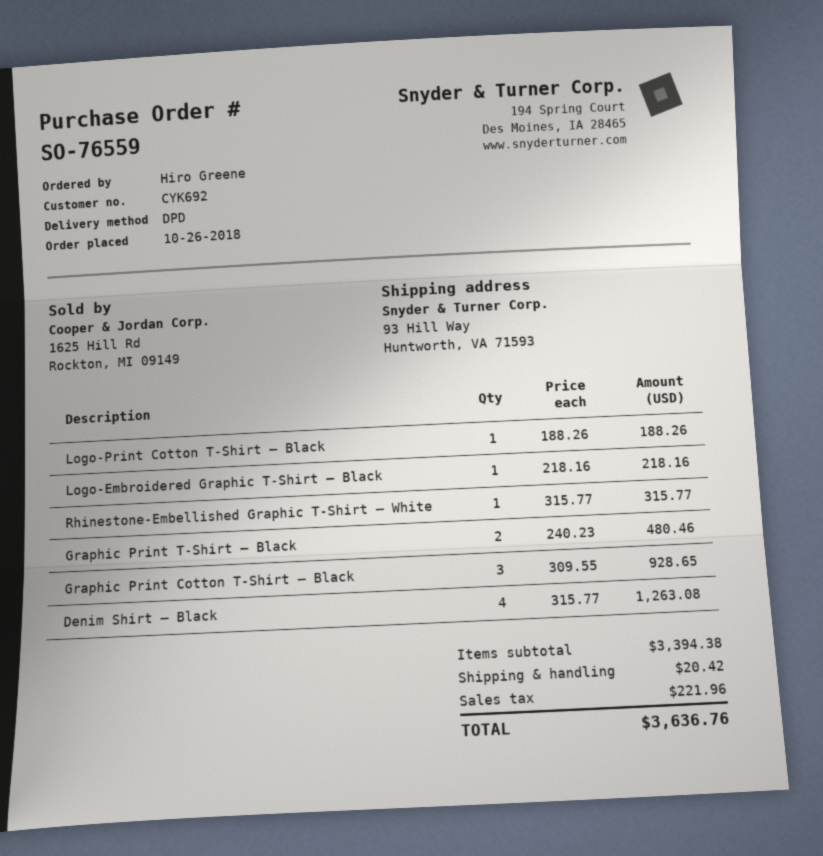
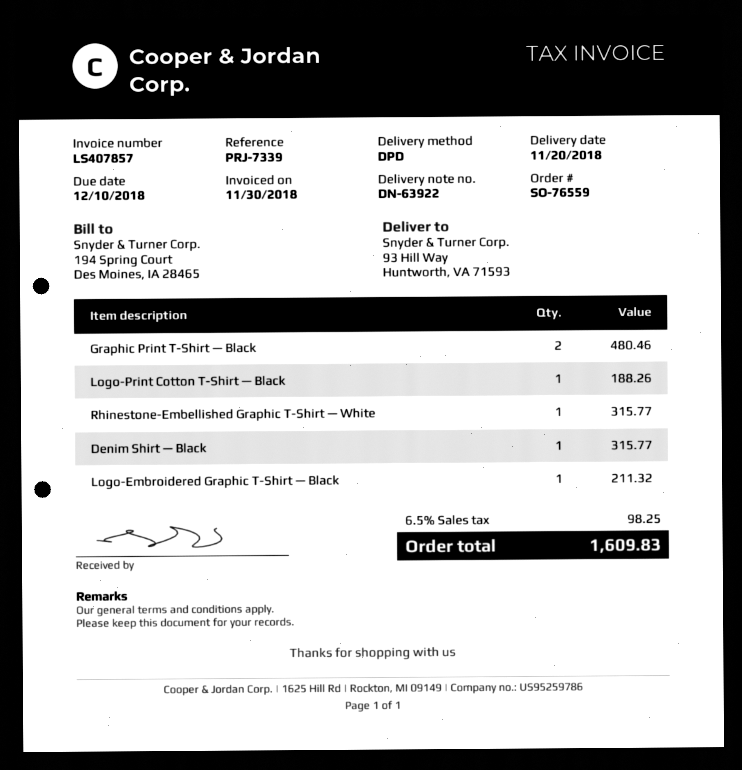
Logo-Embroidered Graphic T-Shirt — Black: 1 for 218.16 -> 1 for 211.32
Graphic Print Cotton T-Shirt — Black: 3 for 928.65 -> none
Denim Shirt — Black: 4 for 1263.08 -> 1 for 315.77
shipping: 20.42 -> none
tax: 221.96 -> 98.25
total: 3636.76 -> 1609.83

